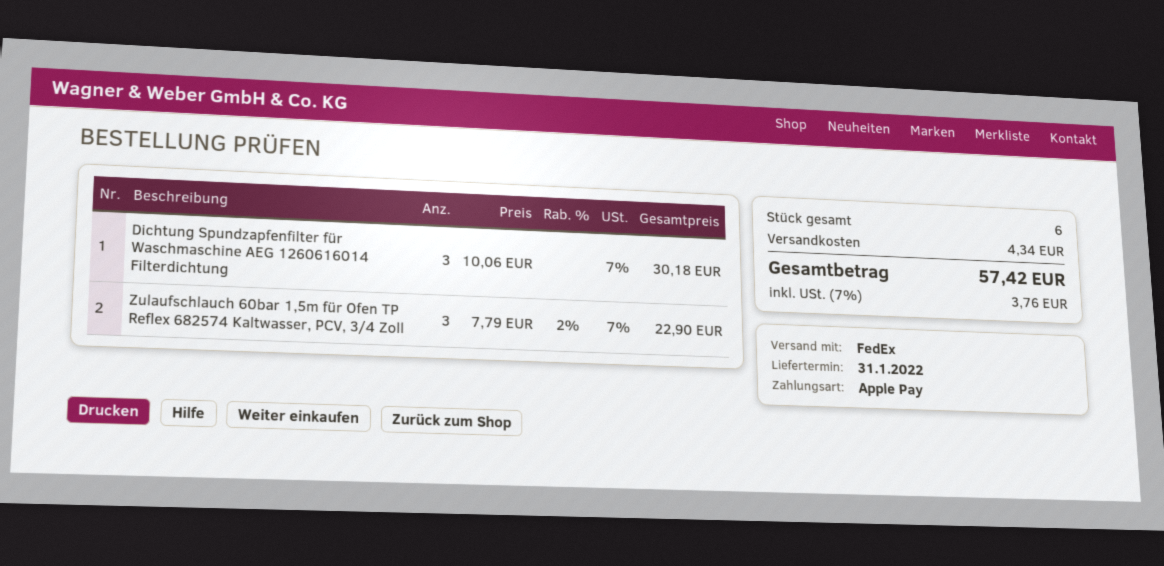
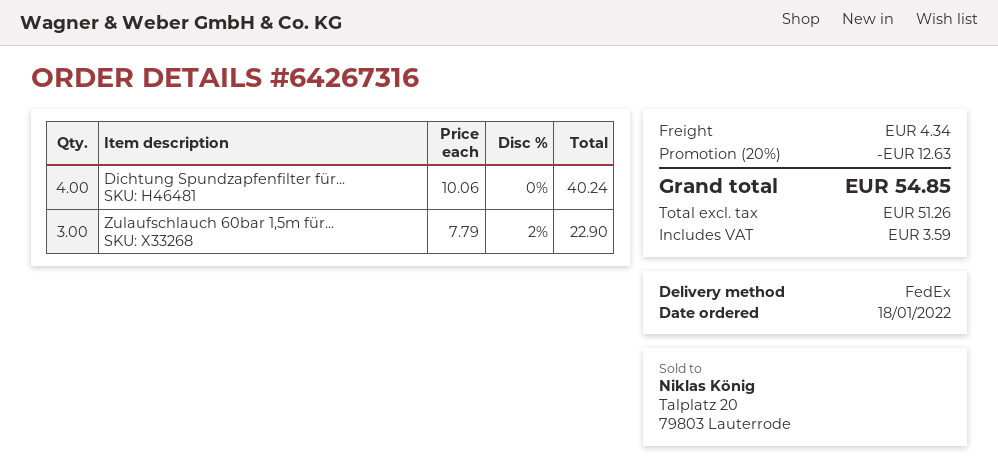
Dichtung Spundzapfenfilter für Waschmaschine AEG 1260616014 Filterdichtung: 3 x 10.06 = 30.18 -> 4 x 10.06 = 40.24
discount: none -> 20% = 12.63
tax: 3.76 -> 3.59
total: 57.42 -> 54.85

